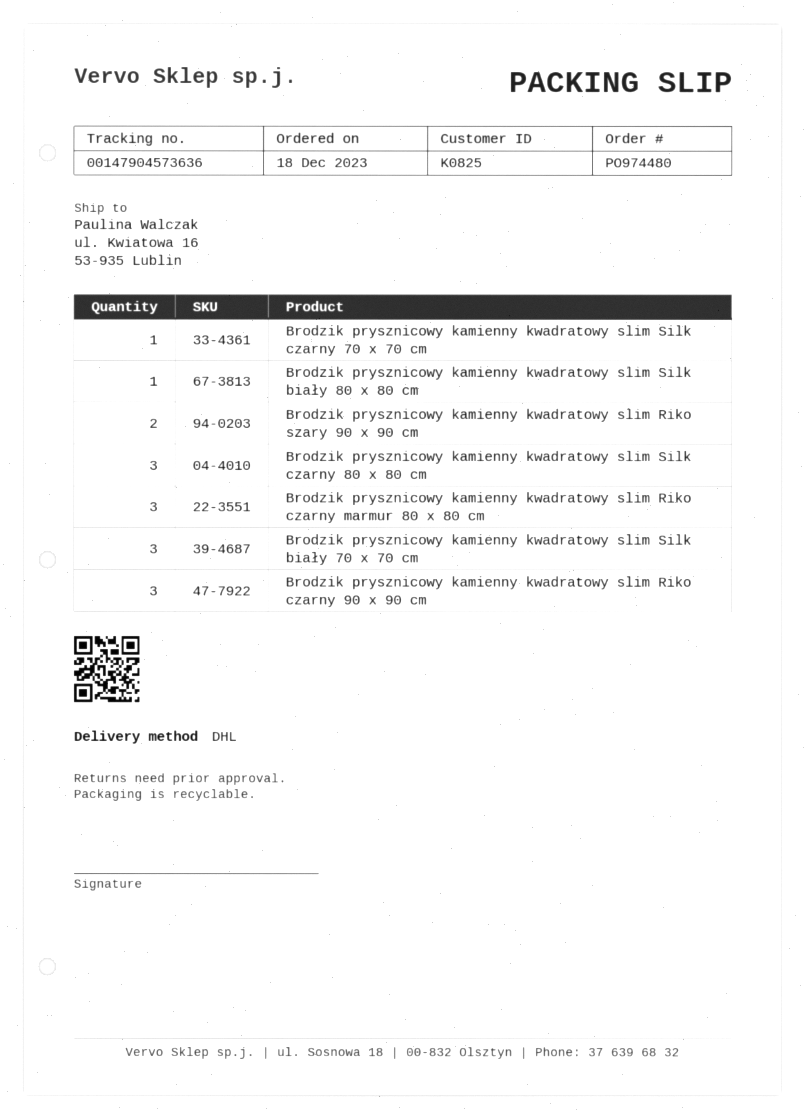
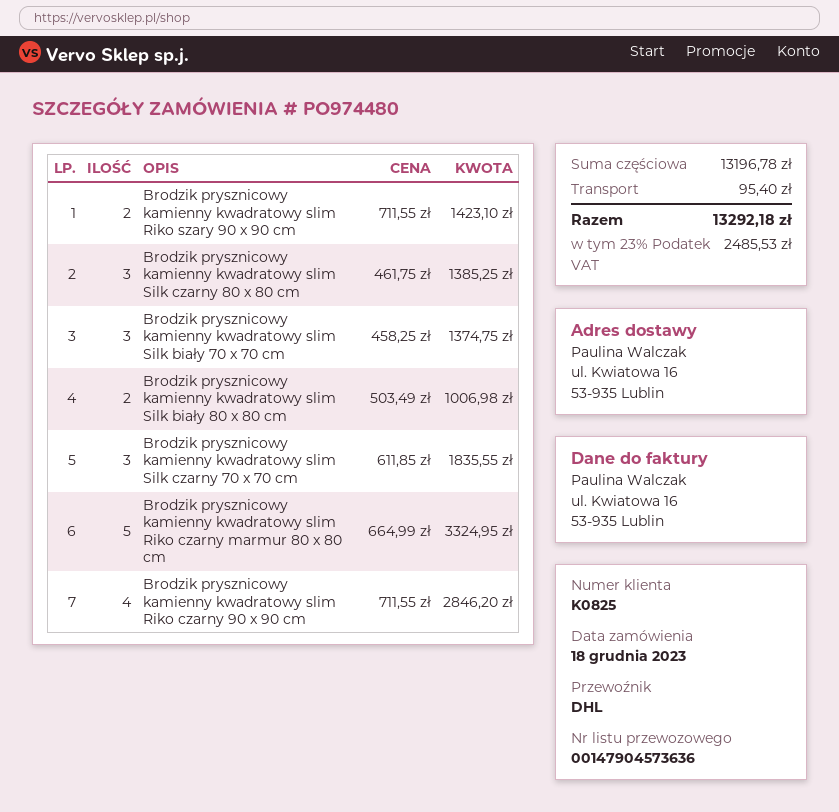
Brodzik prysznicowy kamienny kwadratowy slim Silk czarny 70 x 70 cm: 1 -> 3
Brodzik prysznicowy kamienny kwadratowy slim Silk biały 80 x 80 cm: 1 -> 2
Brodzik prysznicowy kamienny kwadratowy slim Riko czarny marmur 80 x 80 cm: 3 -> 5
Brodzik prysznicowy kamienny kwadratowy slim Riko czarny 90 x 90 cm: 3 -> 4

